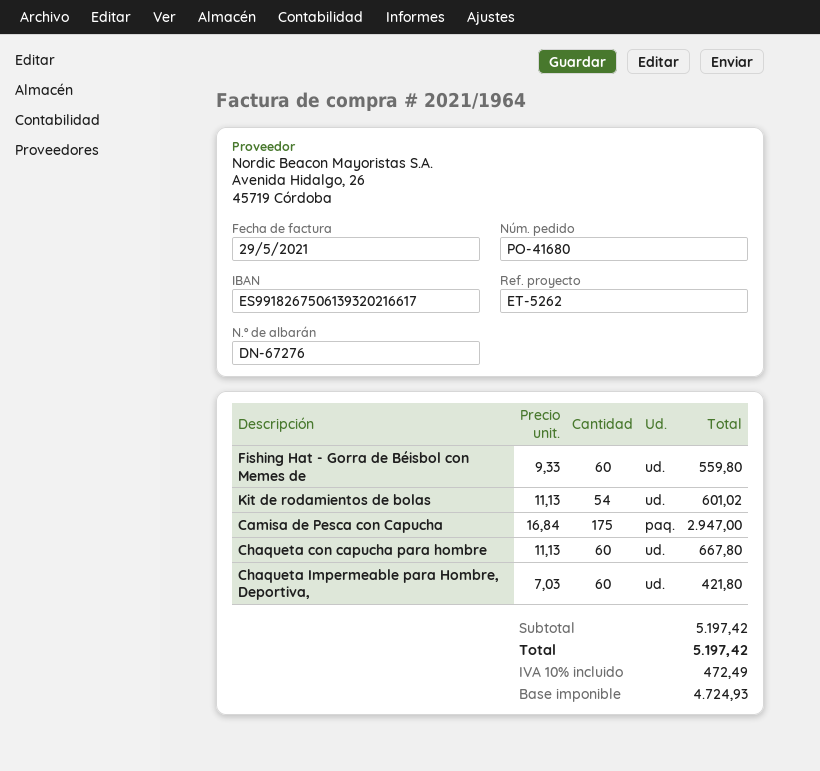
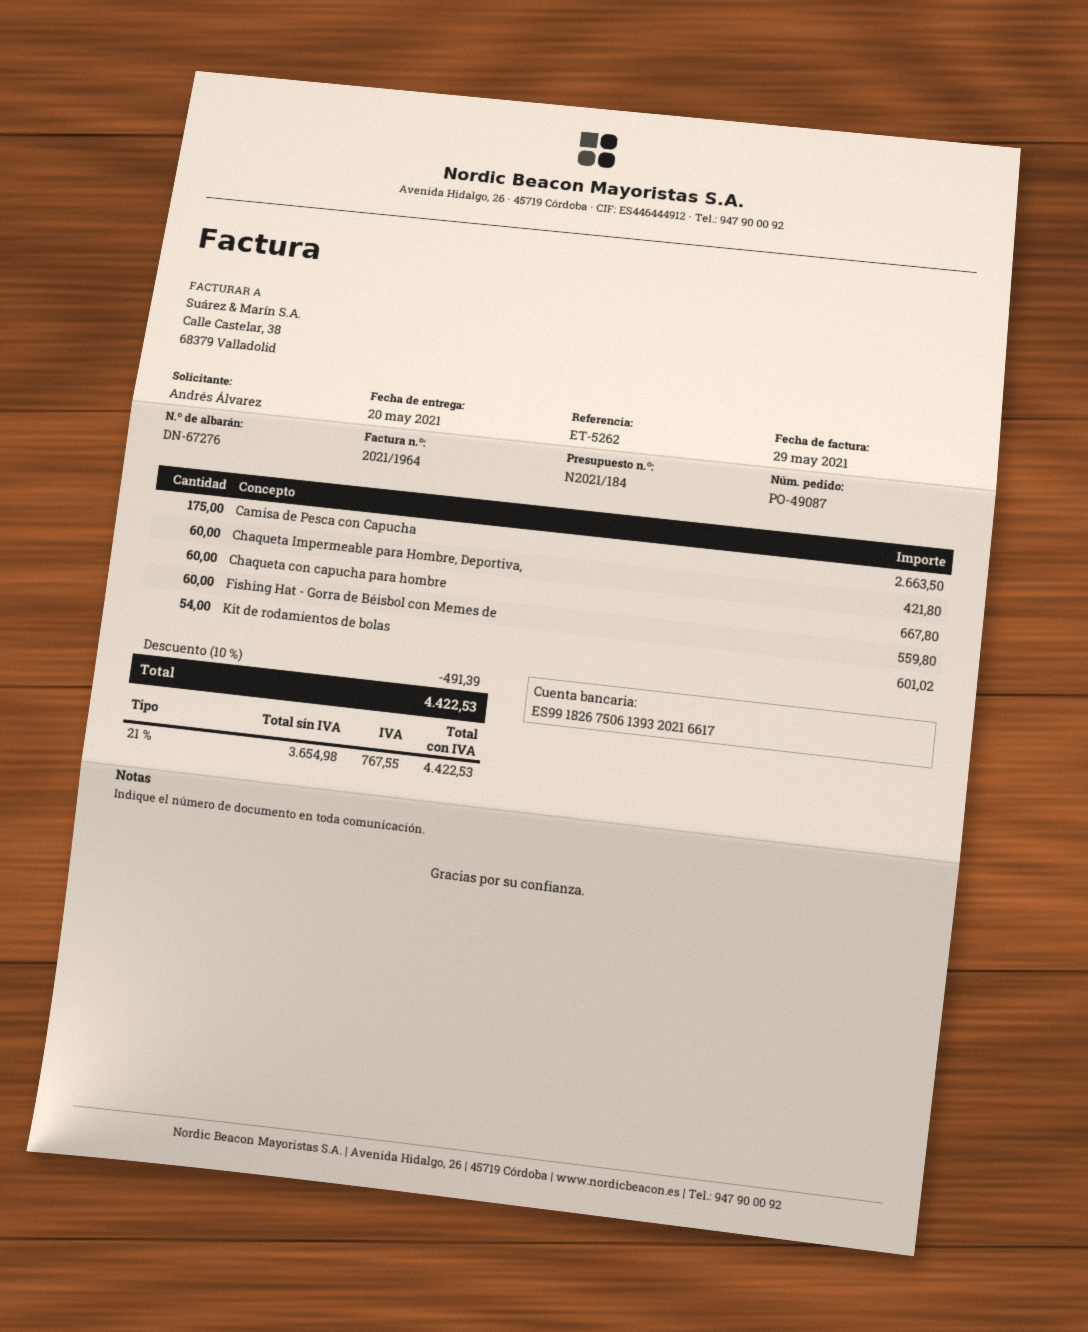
order number: PO-41680 -> PO-49087
Camisa de Pesca con Capucha: 175 for 2947.00 -> 175 for 2663.50
discount: none -> 10% = 491.39
net: 4724.93 -> 3654.98
tax: 10% = 472.49 -> 21% = 767.55
total: 5197.42 -> 4422.53

